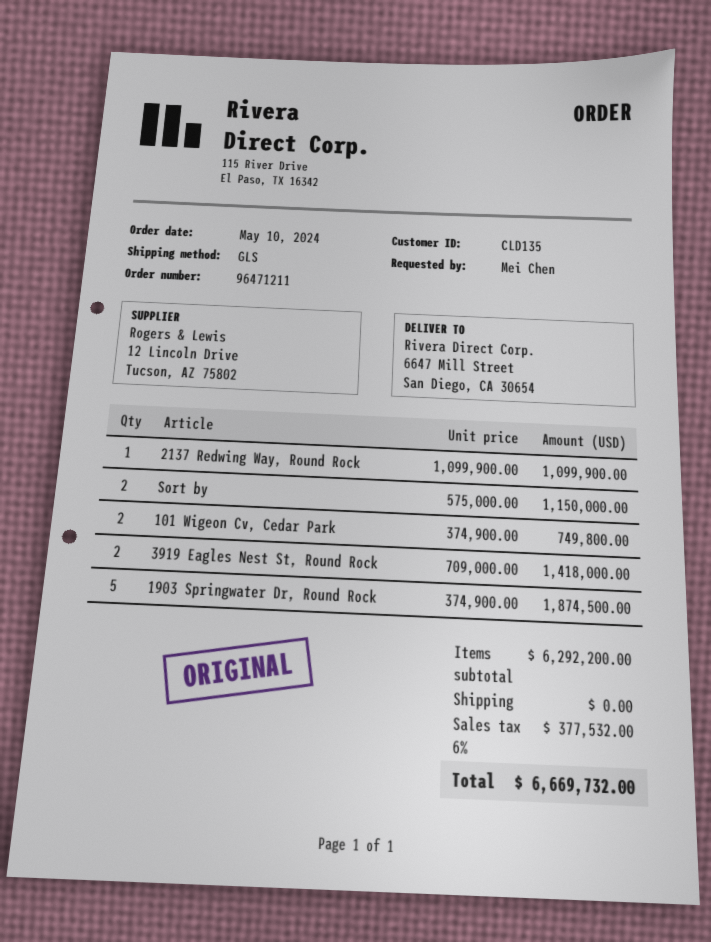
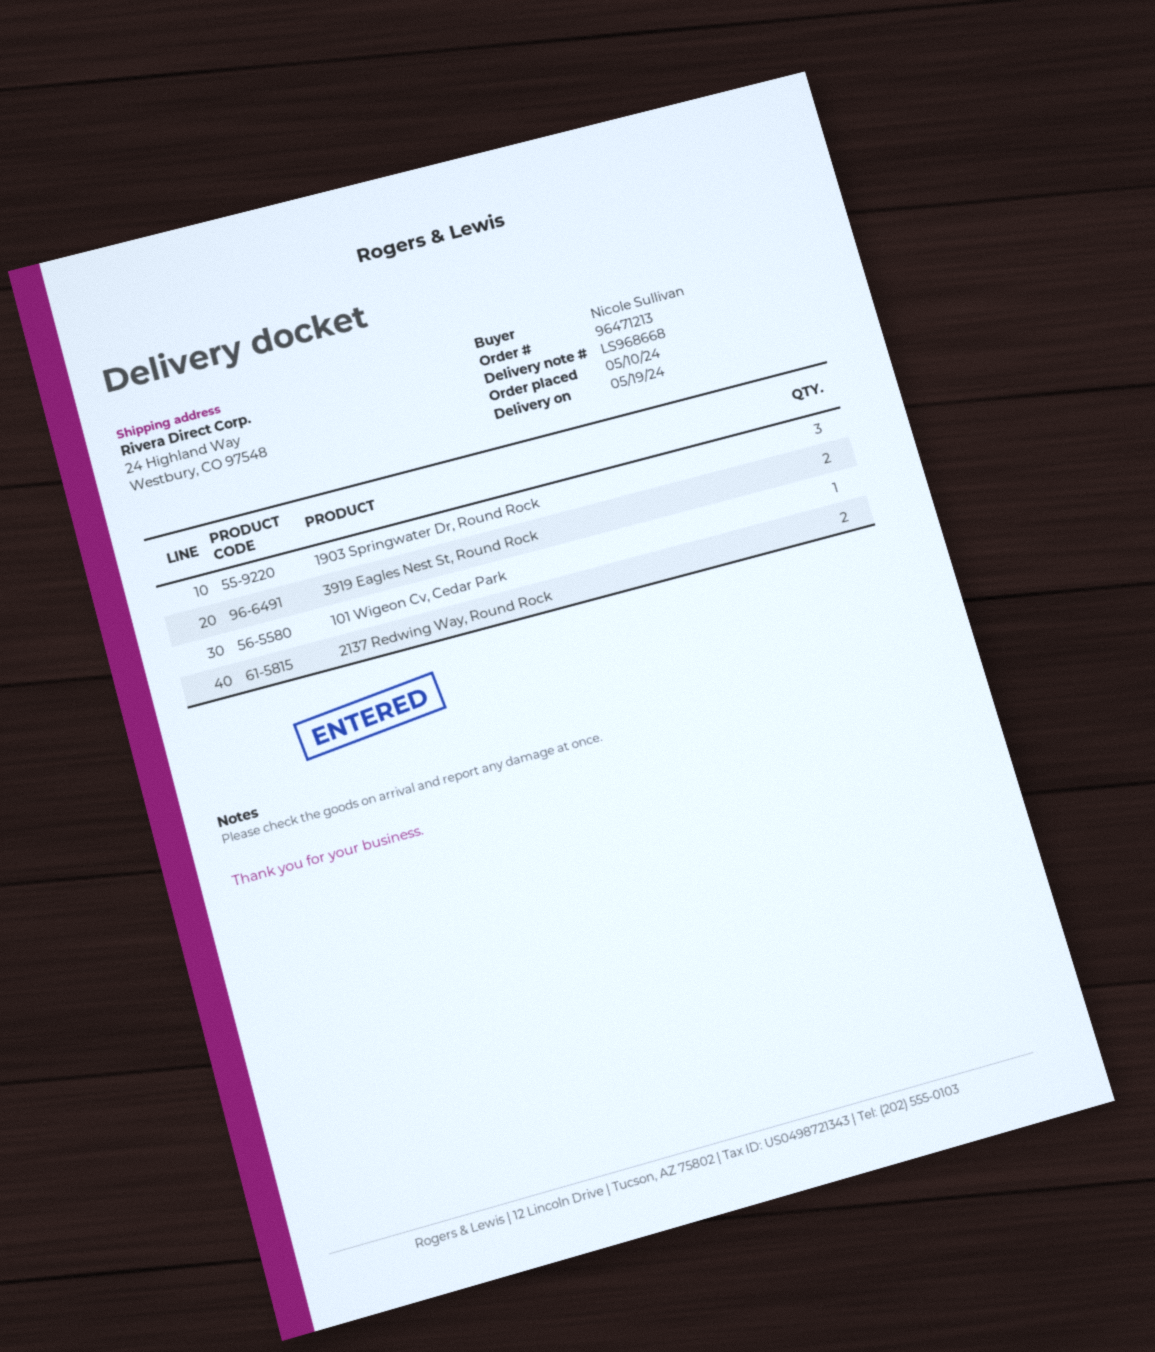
order number: 96471211 -> 96471213
ordered by: Mei Chen -> Nicole Sullivan
ship to: 6647 Mill Street, San Diego, CA 30654 -> 24 Highland Way, Westbury, CO 97548
2137 Redwing Way, Round Rock: 1 -> 2
Sort by: 2 -> none
101 Wigeon Cv, Cedar Park: 2 -> 1
1903 Springwater Dr, Round Rock: 5 -> 3

